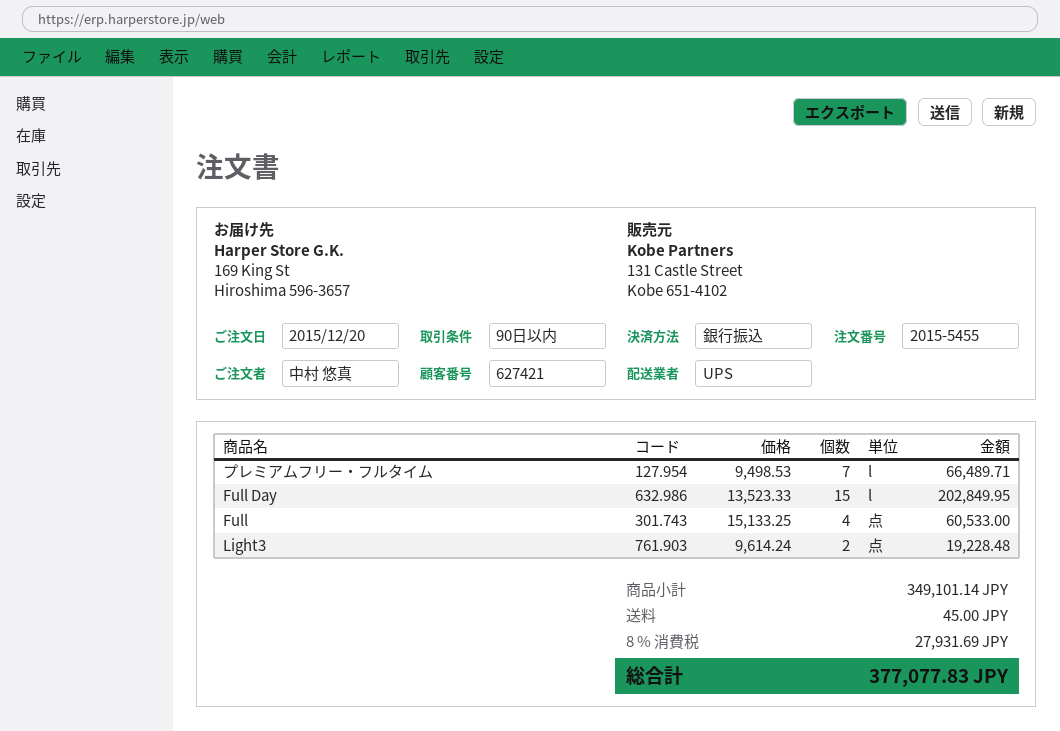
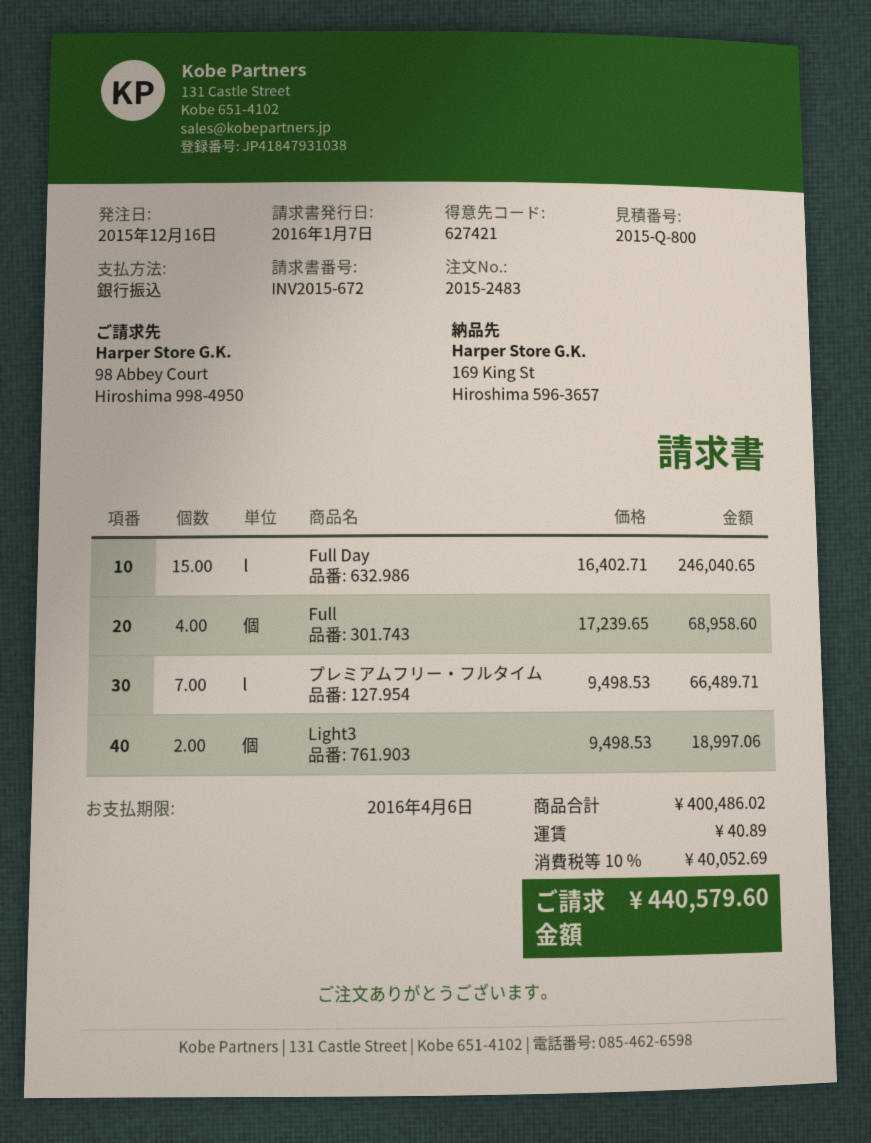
order number: 2015-5455 -> 2015-2483
order date: 2015-12-20 -> 2015-12-16
Full Day: 15 x 13523.33 = 202849.95 -> 15 x 16402.71 = 246040.65
Full: 4 x 15133.25 = 60533.00 -> 4 x 17239.65 = 68958.60
Light3: 2 x 9614.24 = 19228.48 -> 2 x 9498.53 = 18997.06
subtotal: 349101.14 -> 400486.02
shipping: 45.00 -> 40.89
tax: 8% = 27931.69 -> 10% = 40052.69
total: 377077.83 -> 440579.60

